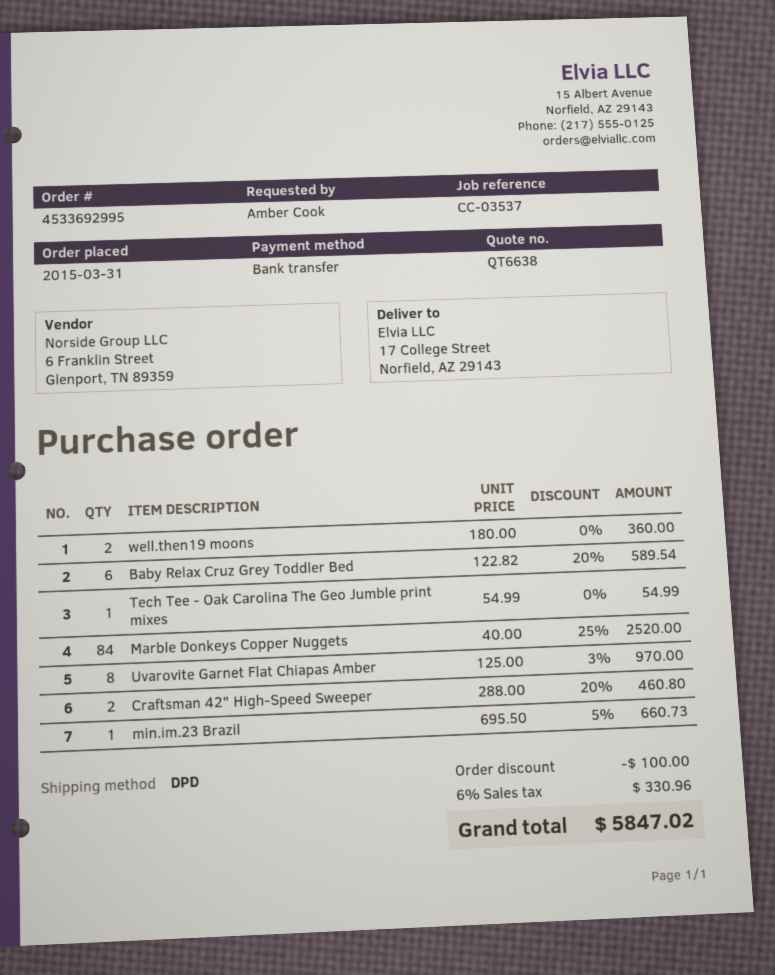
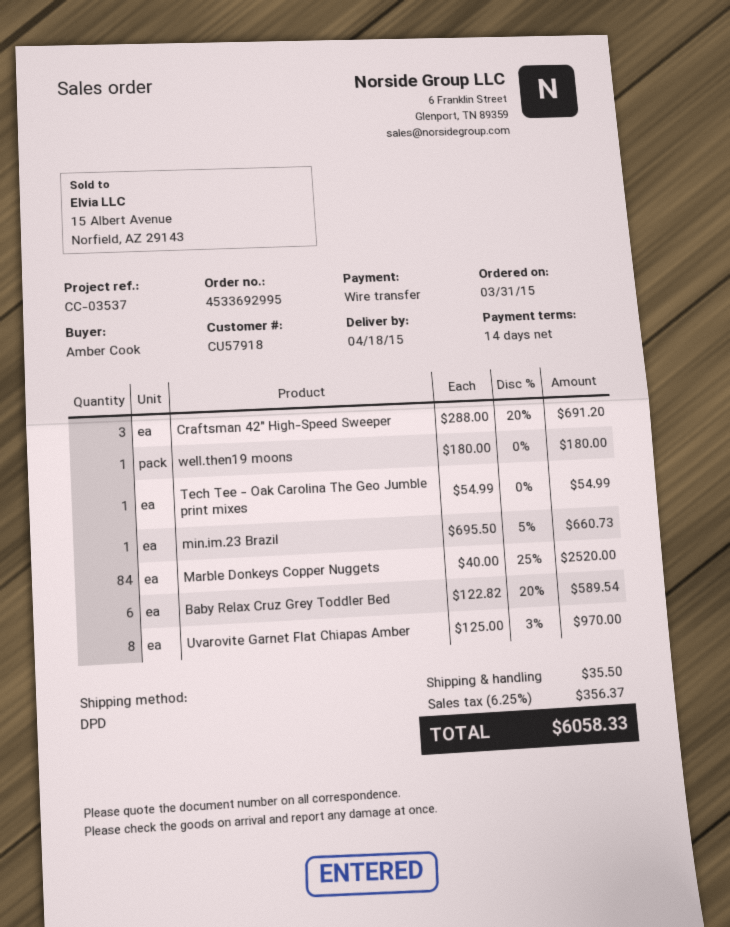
well.then19 moons: 2 x 180.00 = 360.00 -> 1 x 180.00 = 180.00
Craftsman 42" High-Speed Sweeper: 2 x 288.00 - 20% = 460.80 -> 3 x 288.00 - 20% = 691.20
discount: 100.00 -> none
shipping: none -> 35.50
tax: 6% = 330.96 -> 6.25% = 356.37
total: 5847.02 -> 6058.33

